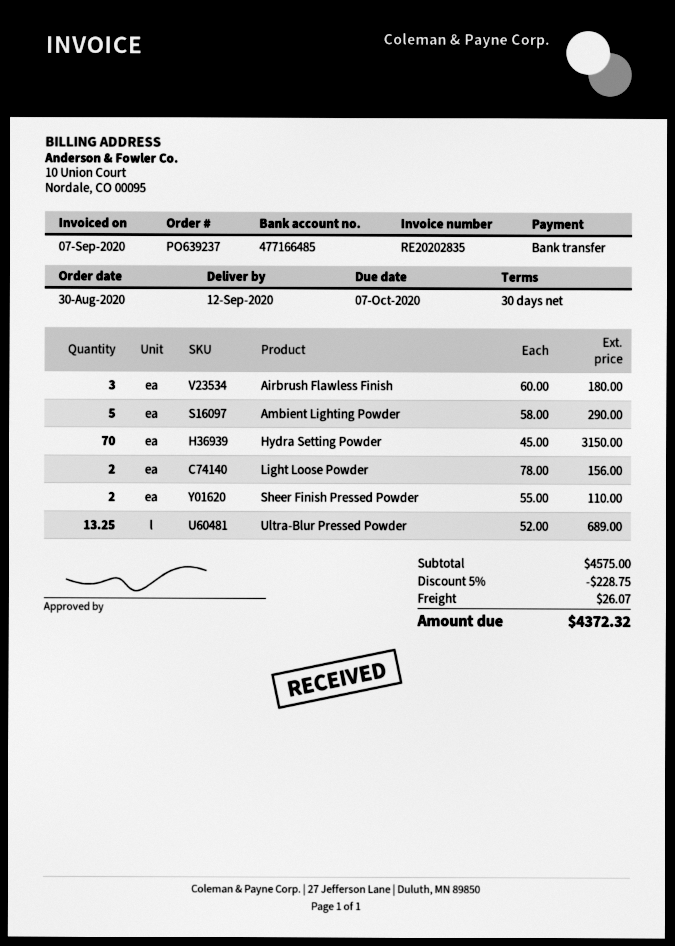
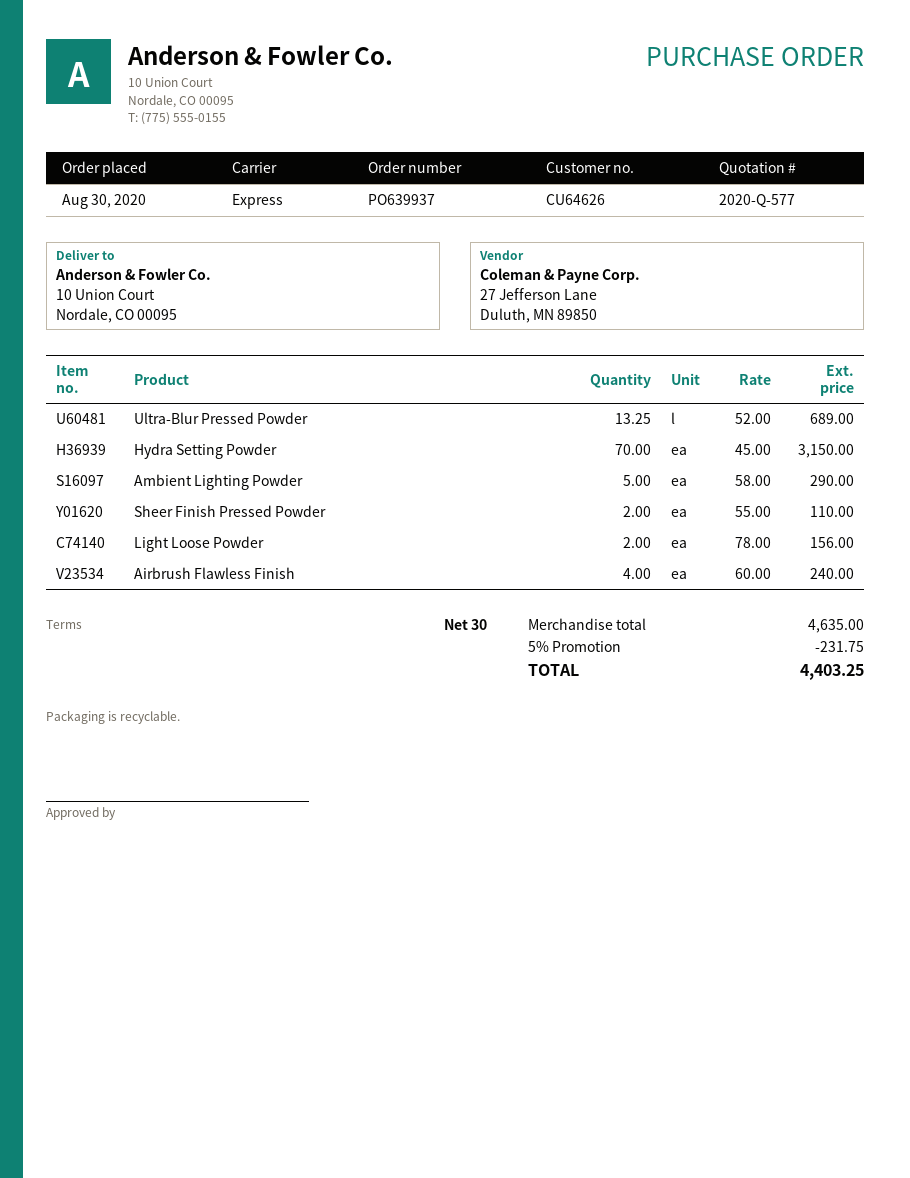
order number: PO639237 -> PO639937
Airbrush Flawless Finish: 3 x 60.00 = 180.00 -> 4 x 60.00 = 240.00
subtotal: 4575.00 -> 4635.00
discount: 5% = 228.75 -> 5% = 231.75
shipping: 26.07 -> none
total: 4372.32 -> 4403.25

